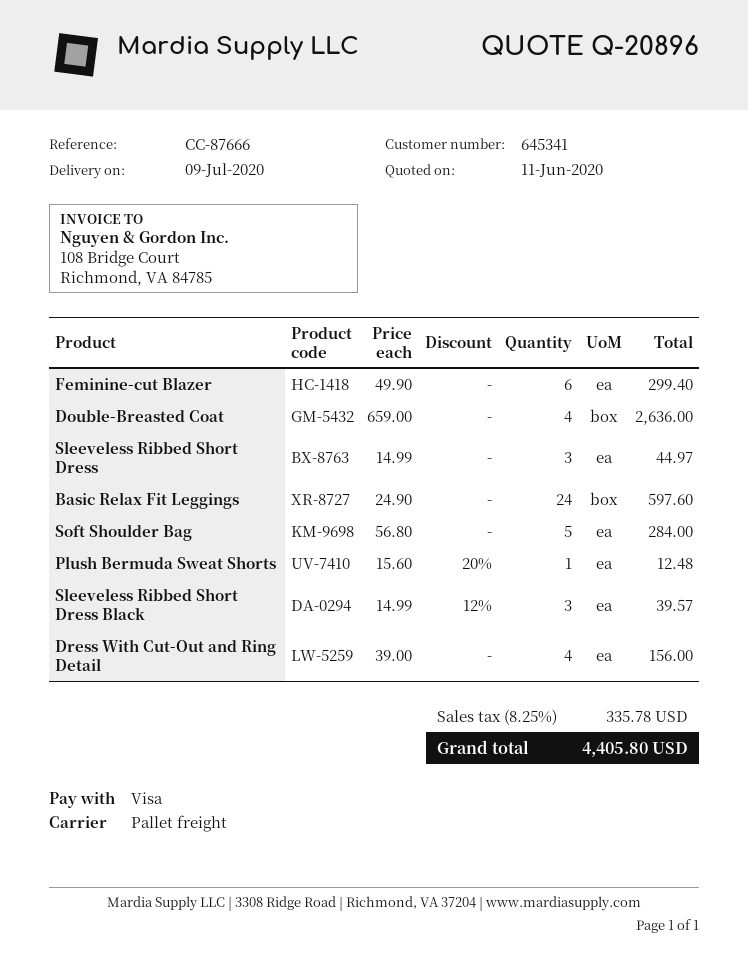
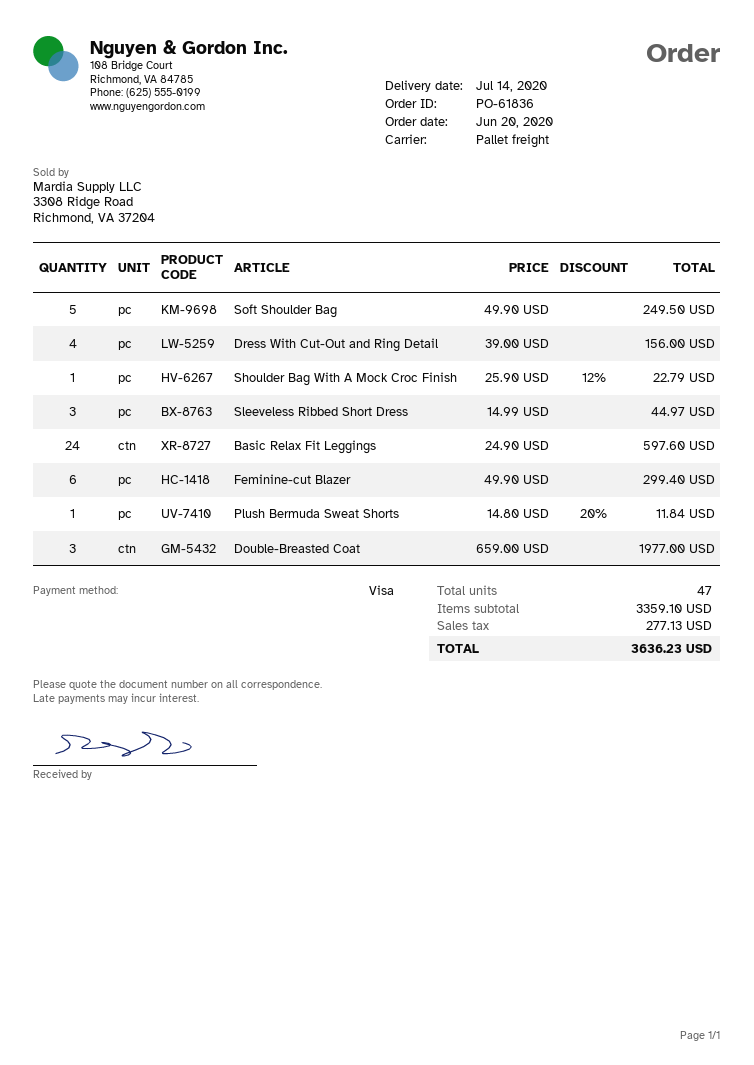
delivery date: 2020-07-09 -> 2020-07-14
Double-Breasted Coat: 4 x 659.00 = 2636.00 -> 3 x 659.00 = 1977.00
Soft Shoulder Bag: 5 x 56.80 = 284.00 -> 5 x 49.90 = 249.50
Plush Bermuda Sweat Shorts: 1 x 15.60 - 20% = 12.48 -> 1 x 14.80 - 20% = 11.84
Sleeveless Ribbed Short Dress Black: 3 x 14.99 - 12% = 39.57 -> none
Shoulder Bag With A Mock Croc Finish: none -> 1 x 25.90 - 12% = 22.79
tax: 335.78 -> 277.13
total: 4405.80 -> 3636.23

